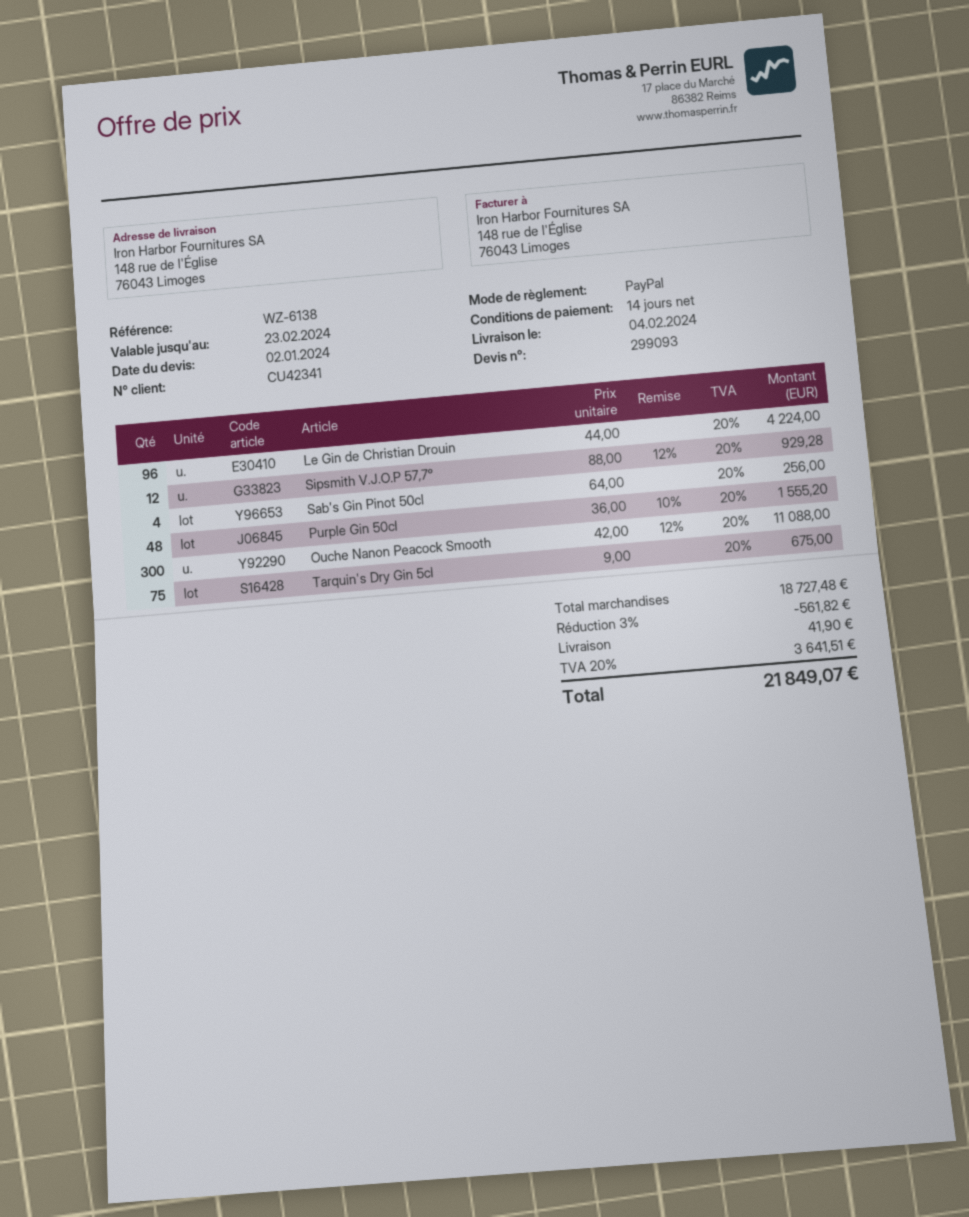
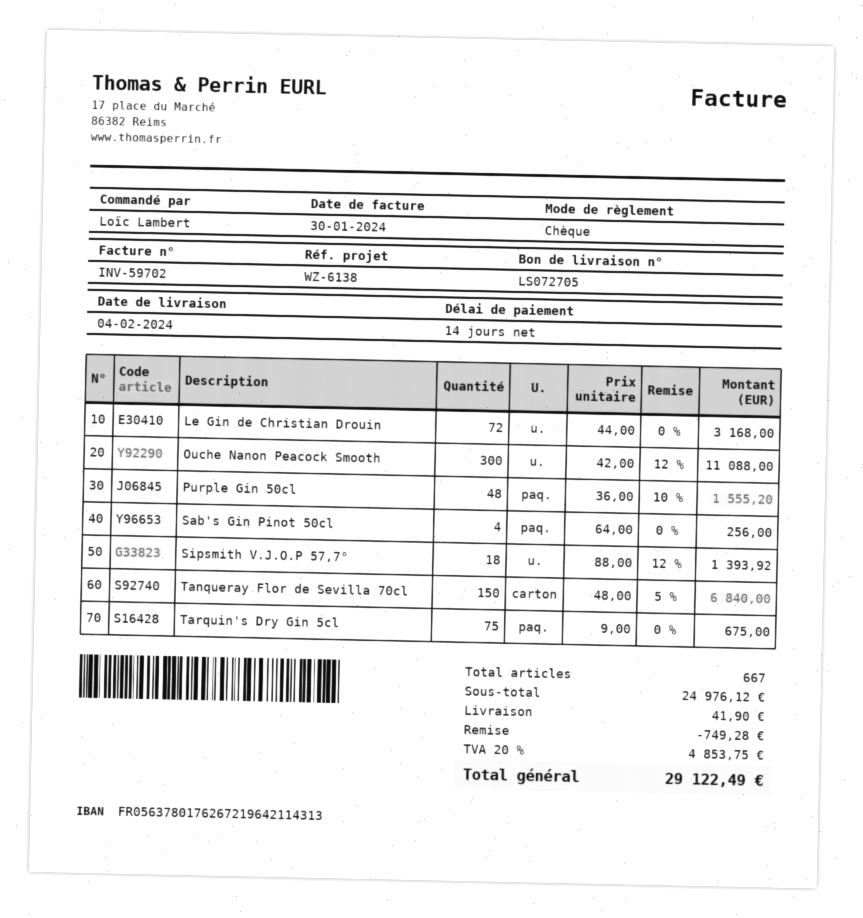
payment method: PayPal -> cheque
Le Gin de Christian Drouin: 96 x 44.00 = 4224.00 -> 72 x 44.00 = 3168.00
Sipsmith V.J.O.P 57,7°: 12 x 88.00 - 12% = 929.28 -> 18 x 88.00 - 12% = 1393.92
Tanqueray Flor de Sevilla 70cl: none -> 150 x 48.00 - 5% = 6840.00
subtotal: 18727.48 -> 24976.12
discount: 561.82 -> 749.28
tax: 20% = 3641.51 -> 20% = 4853.75
total: 21849.07 -> 29122.49

